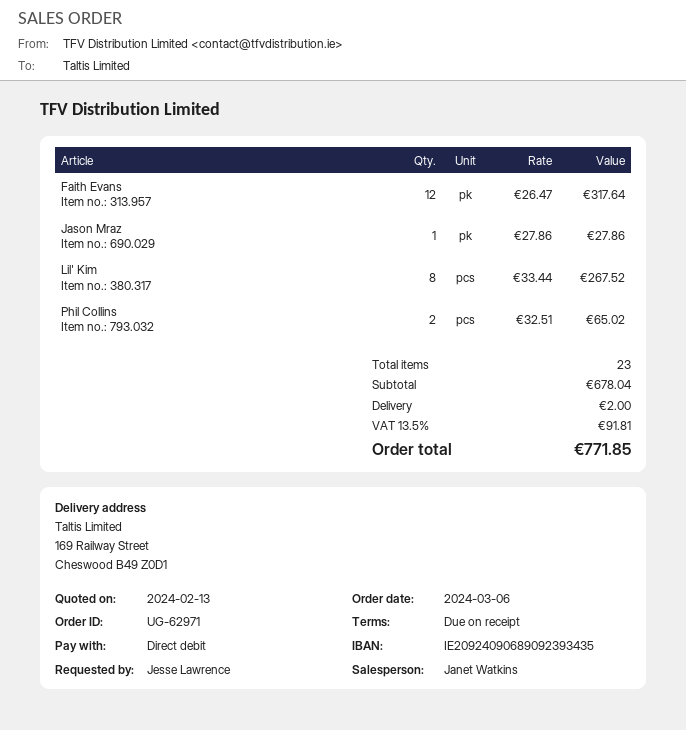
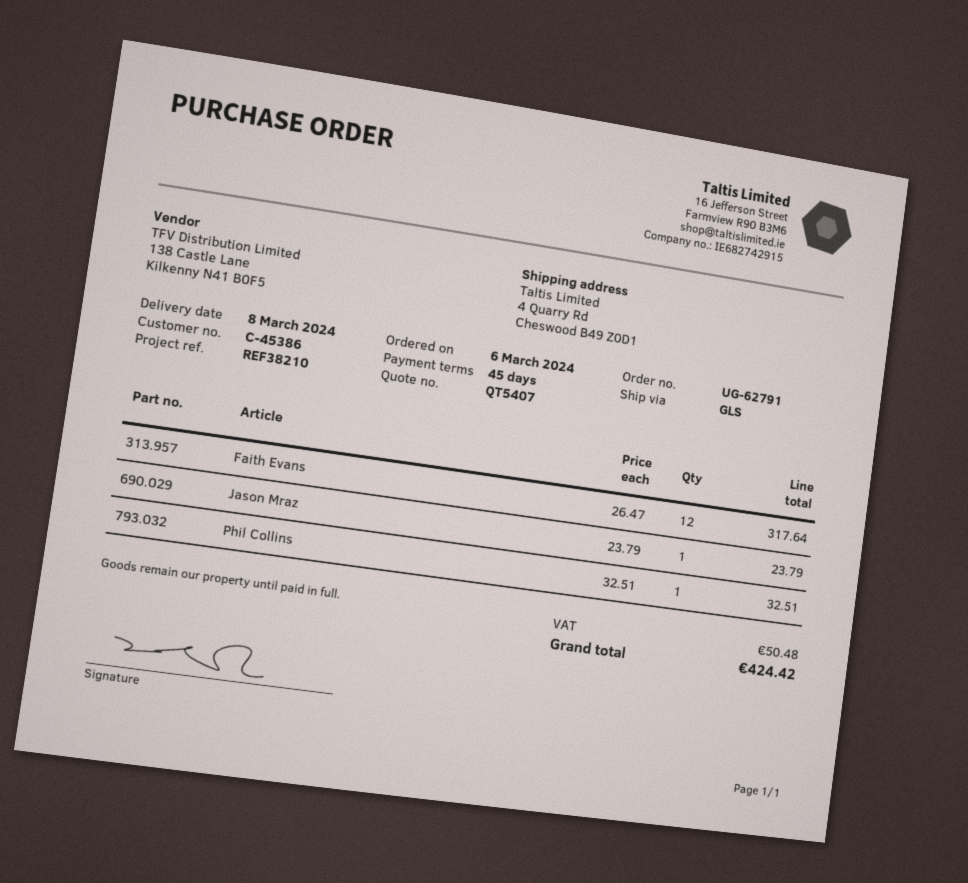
order number: UG-62971 -> UG-62791
payment terms: on receipt -> 45 days
ship to: 169 Railway Street, Cheswood B49 Z0D1 -> 4 Quarry Rd, Cheswood B49 Z0D1
Jason Mraz: 1 x 27.86 = 27.86 -> 1 x 23.79 = 23.79
Lil' Kim: 8 x 33.44 = 267.52 -> none
Phil Collins: 2 x 32.51 = 65.02 -> 1 x 32.51 = 32.51
shipping: 2.00 -> none
tax: 91.81 -> 50.48
total: 771.85 -> 424.42

